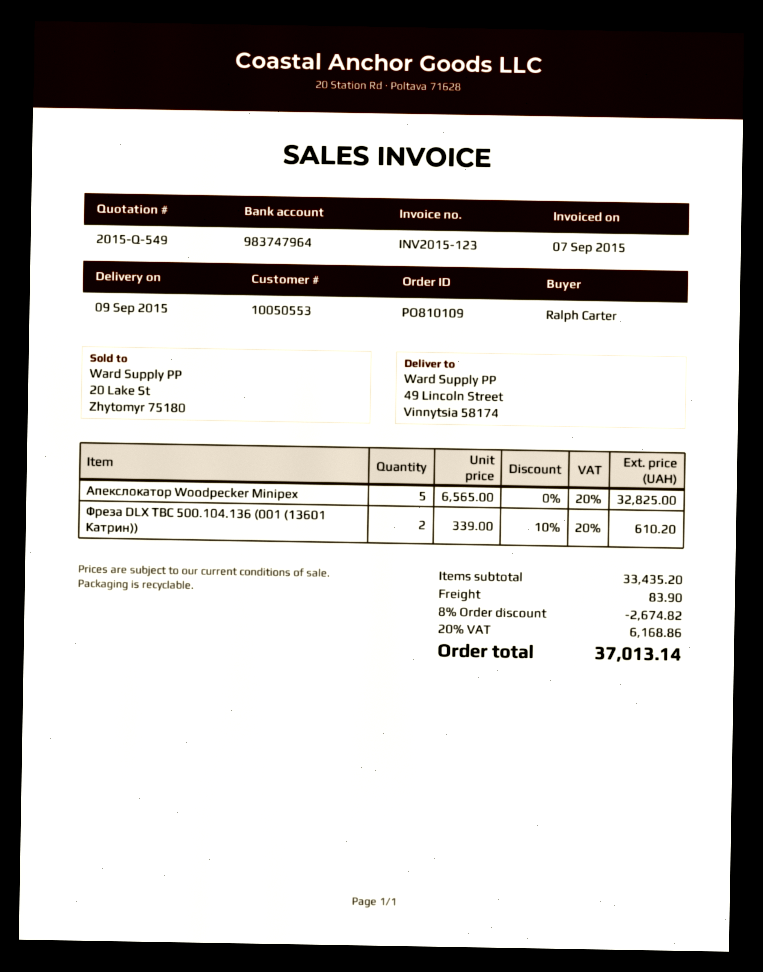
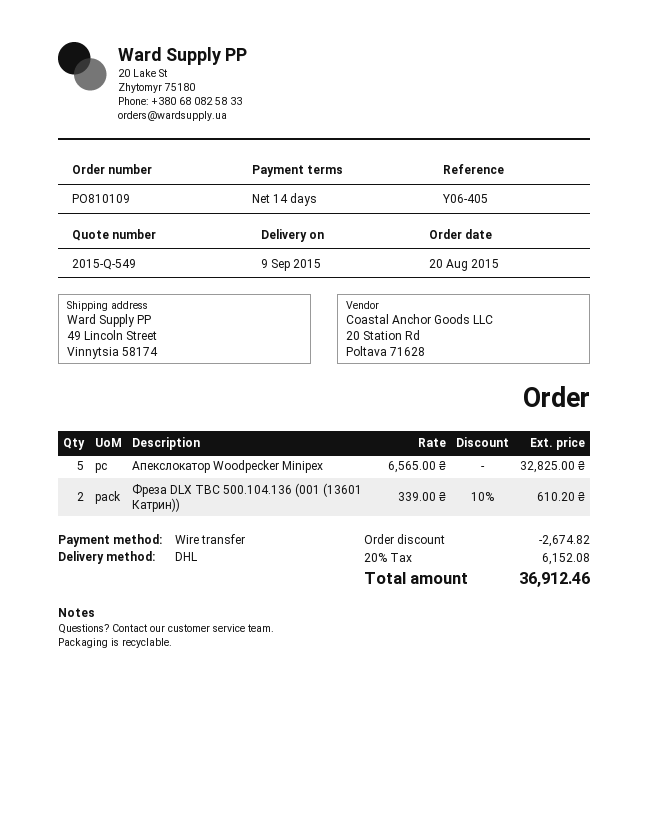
shipping: 83.90 -> none
tax: 20% = 6168.86 -> 20% = 6152.08
total: 37013.14 -> 36912.46

